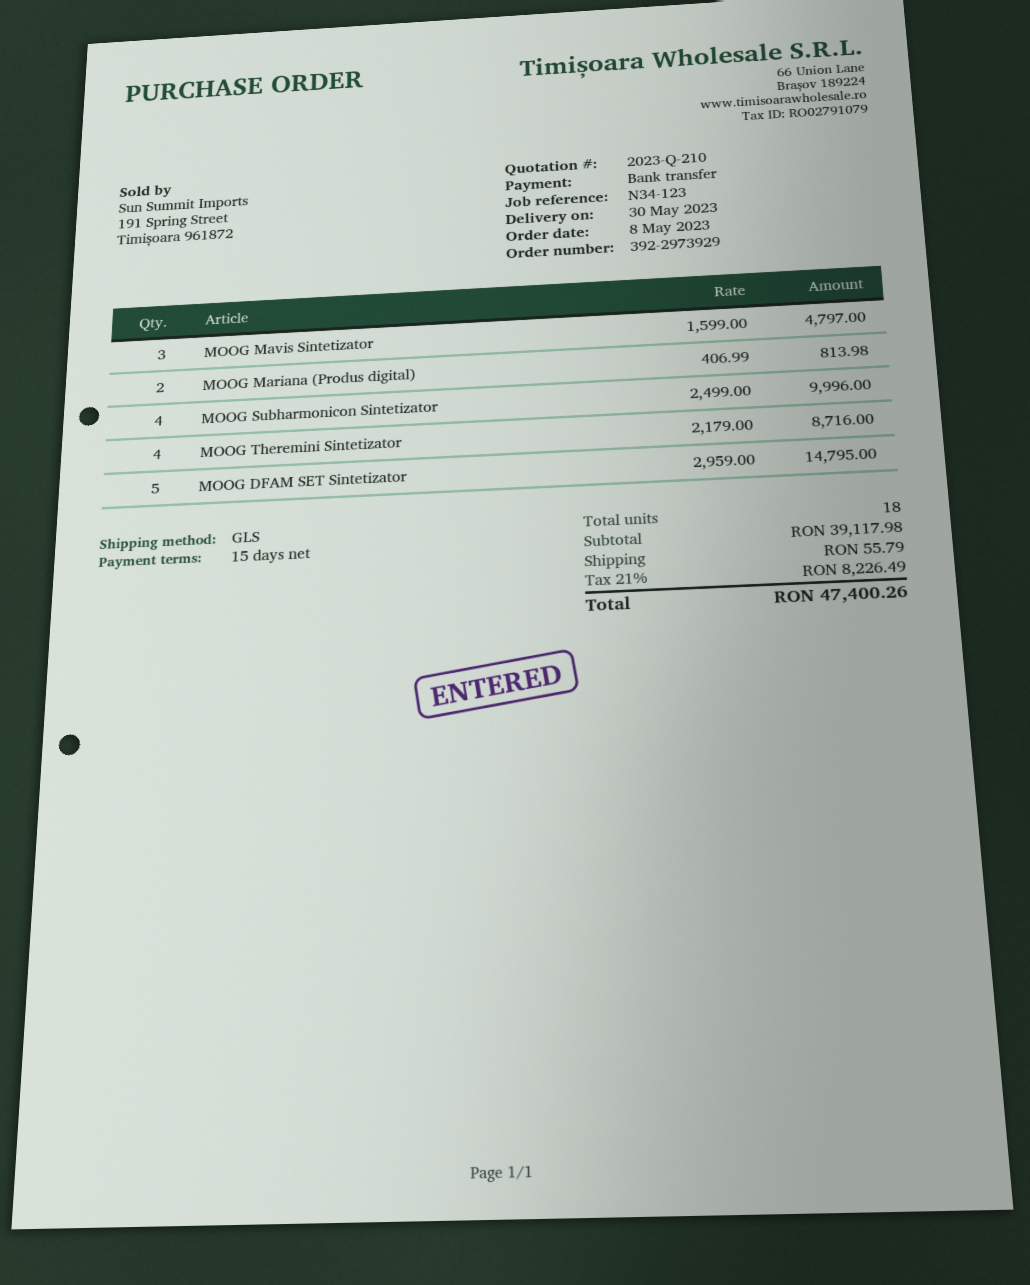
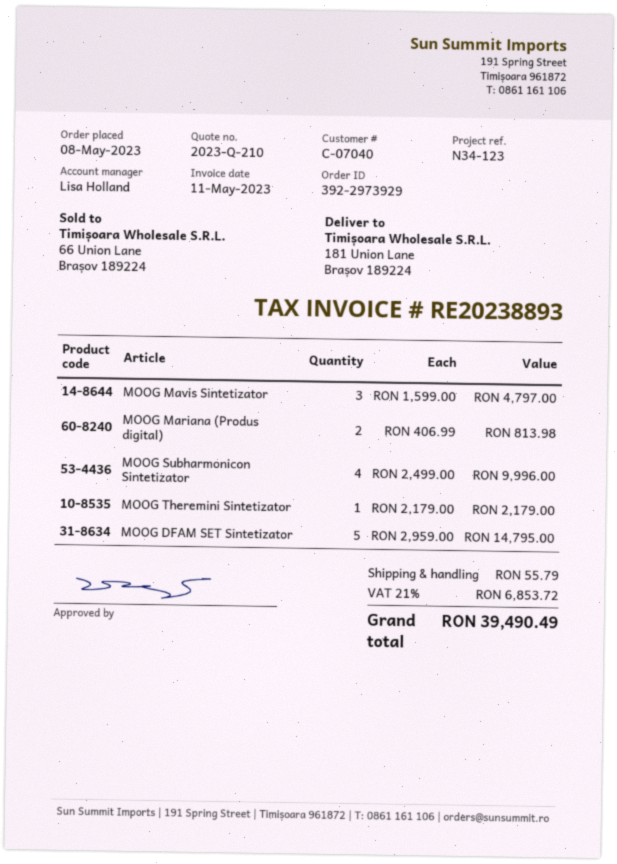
MOOG Theremini Sintetizator: 4 x 2179.00 = 8716.00 -> 1 x 2179.00 = 2179.00
tax: 21% = 8226.49 -> 21% = 6853.72
total: 47400.26 -> 39490.49

